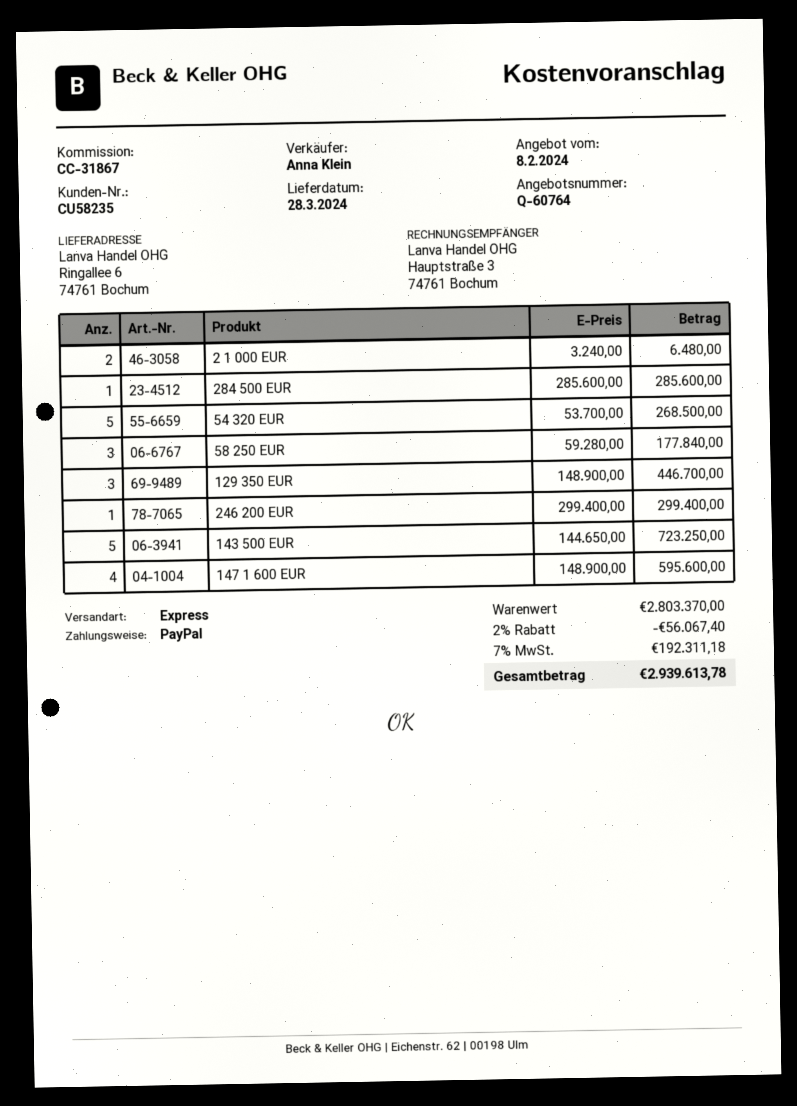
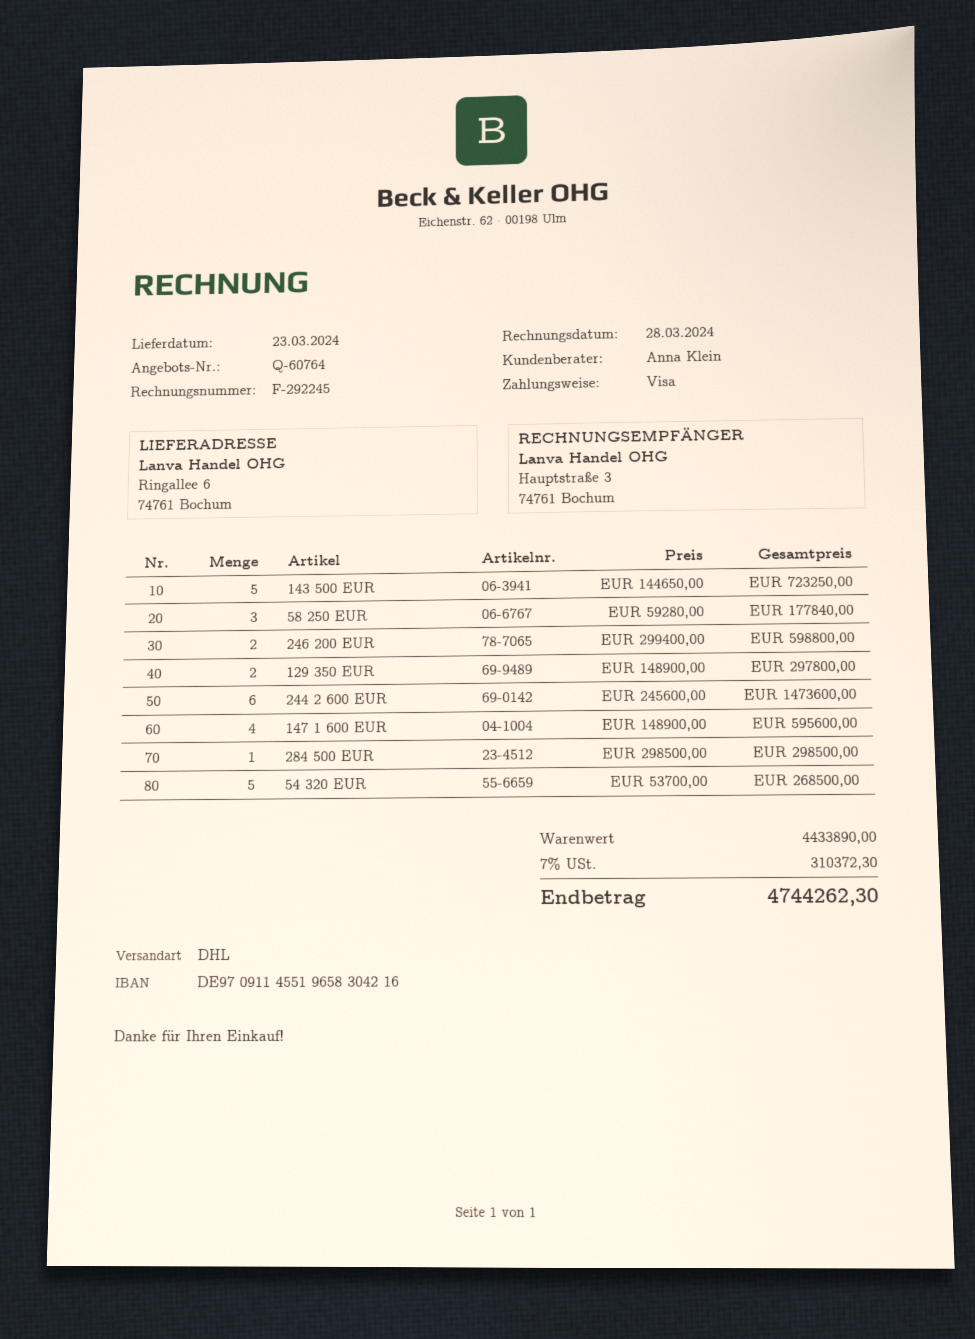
delivery date: 2024-03-28 -> 2024-03-23
payment method: PayPal -> Visa
shipping method: express -> DHL
2 1 000 EUR: 2 x 3240.00 = 6480.00 -> none
284 500 EUR: 1 x 285600.00 = 285600.00 -> 1 x 298500.00 = 298500.00
129 350 EUR: 3 x 148900.00 = 446700.00 -> 2 x 148900.00 = 297800.00
246 200 EUR: 1 x 299400.00 = 299400.00 -> 2 x 299400.00 = 598800.00
244 2 600 EUR: none -> 6 x 245600.00 = 1473600.00
subtotal: 2803370.00 -> 4433890.00
discount: 2% = 56067.40 -> none
tax: 7% = 192311.18 -> 7% = 310372.30
total: 2939613.78 -> 4744262.30

